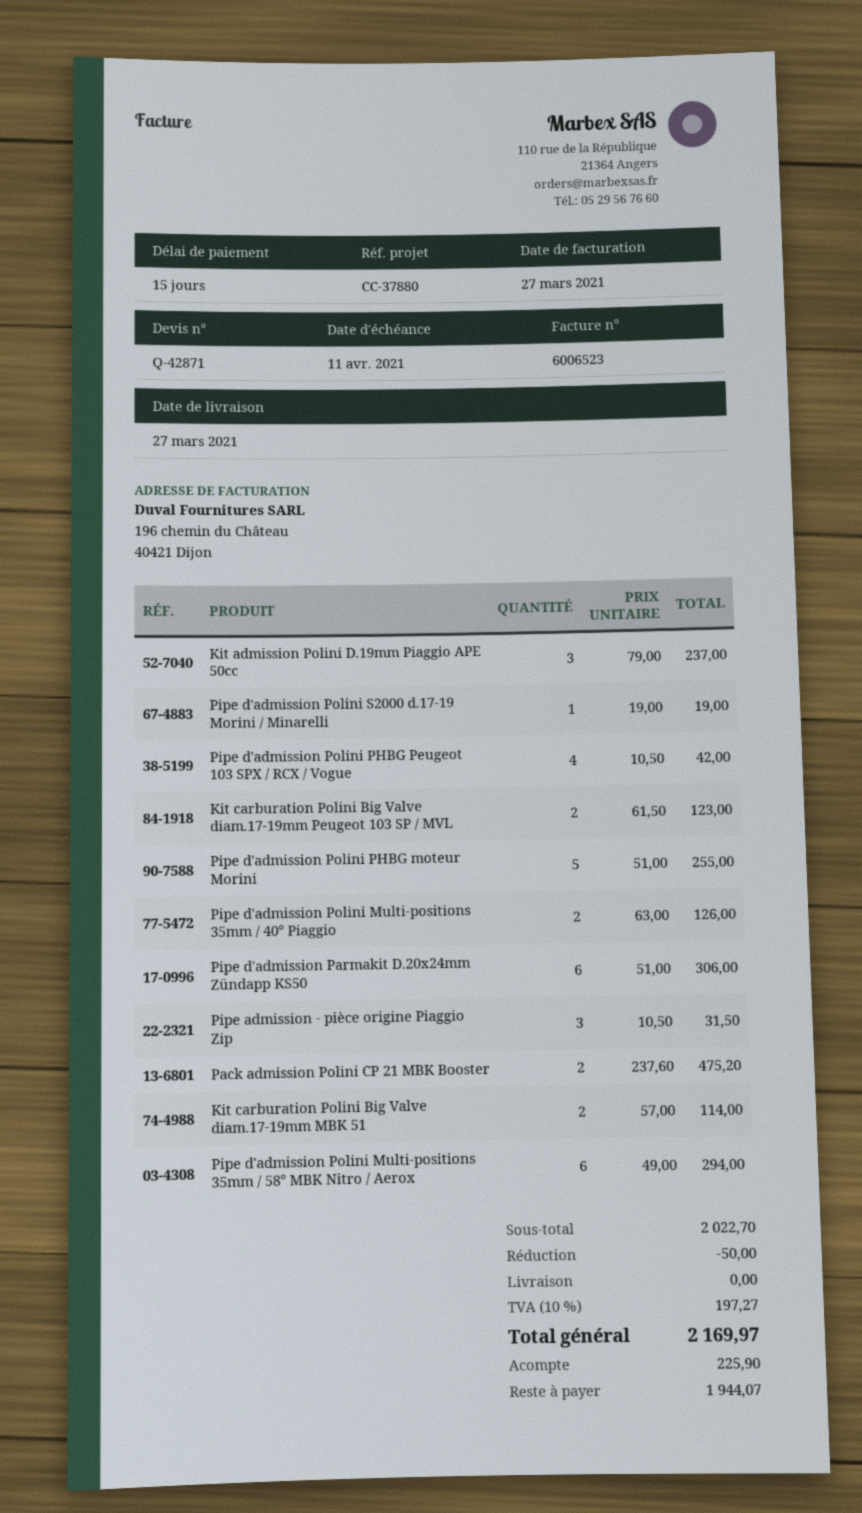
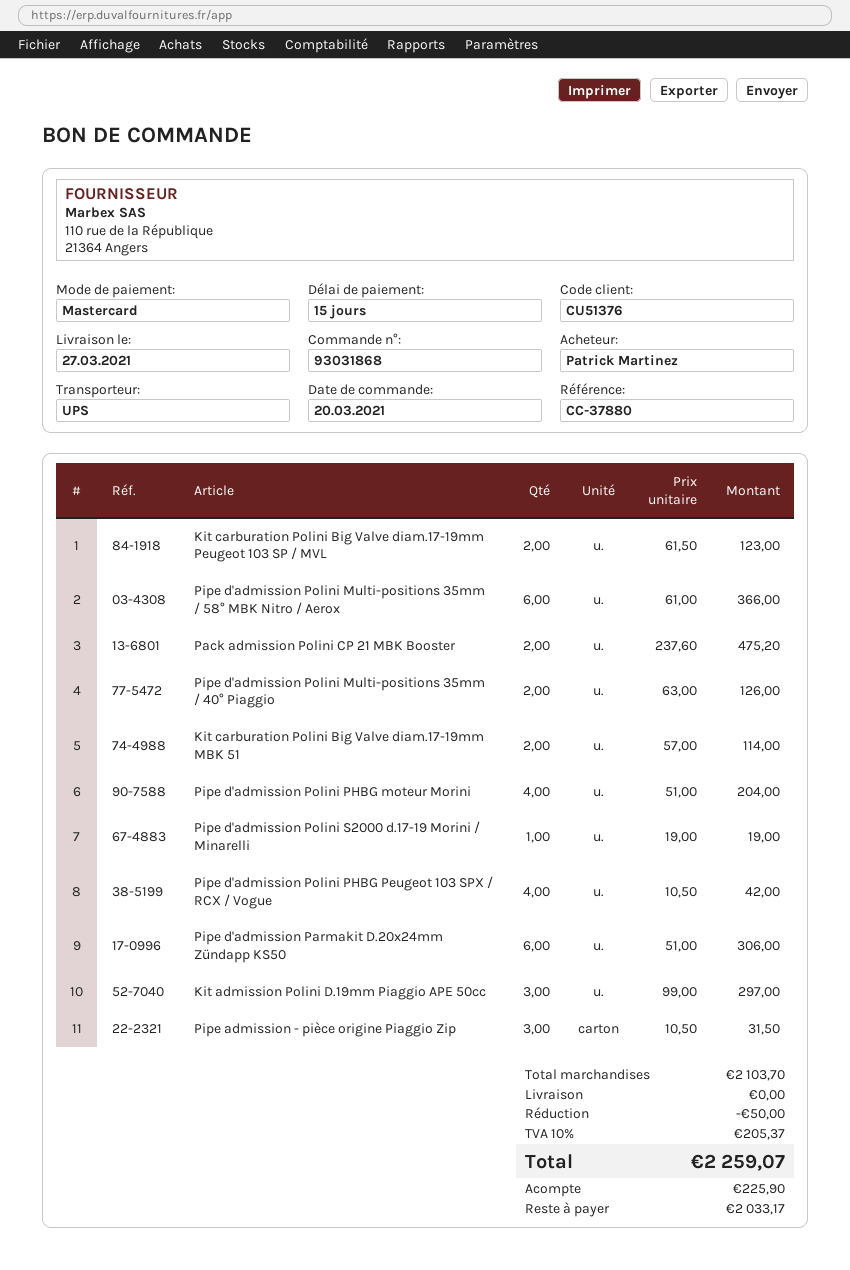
Kit admission Polini D.19mm Piaggio APE 50cc: 3 x 79.00 = 237.00 -> 3 x 99.00 = 297.00
Pipe d'admission Polini PHBG moteur Morini: 5 x 51.00 = 255.00 -> 4 x 51.00 = 204.00
Pipe d'admission Polini Multi-positions 35mm / 58° MBK Nitro / Aerox: 6 x 49.00 = 294.00 -> 6 x 61.00 = 366.00
subtotal: 2022.70 -> 2103.70
tax: 10% = 197.27 -> 10% = 205.37
total: 2169.97 -> 2259.07
balance: 1944.07 -> 2033.17

